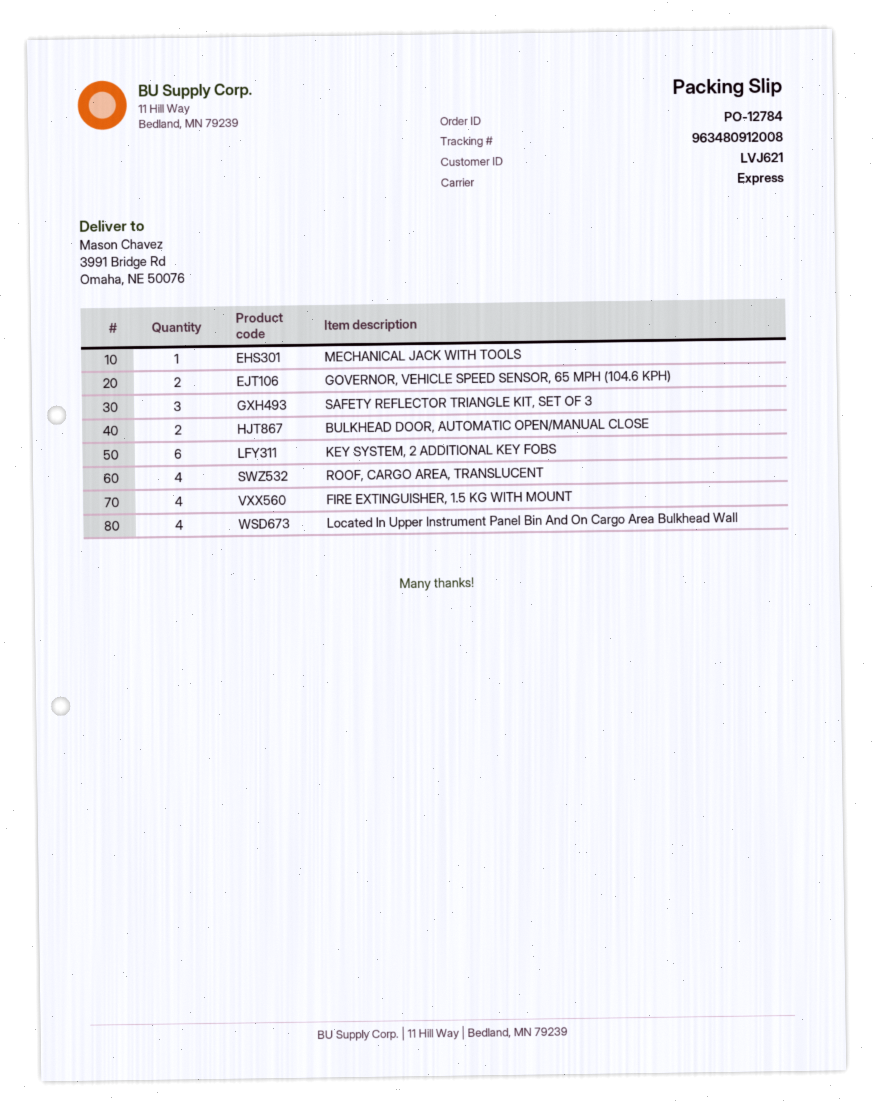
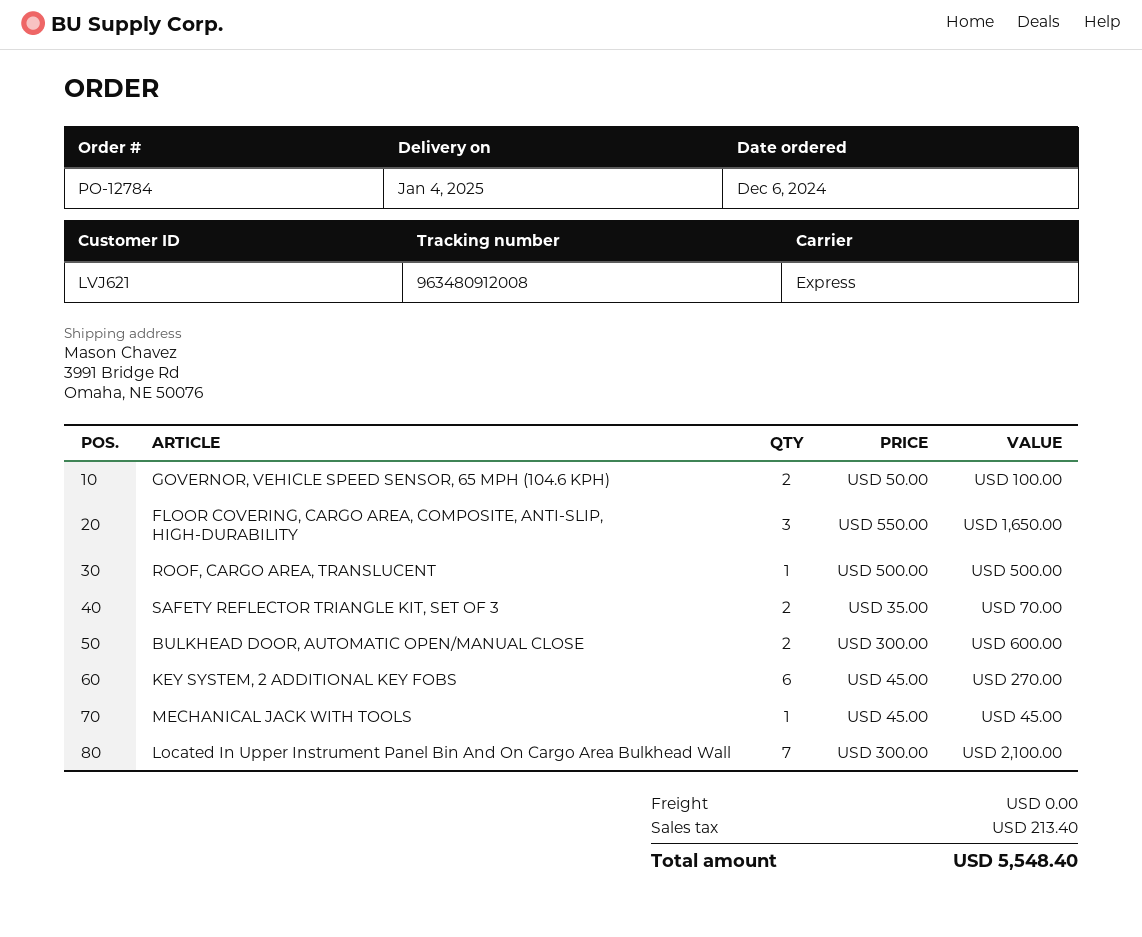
SAFETY REFLECTOR TRIANGLE KIT, SET OF 3: 3 -> 2
ROOF, CARGO AREA, TRANSLUCENT: 4 -> 1
FIRE EXTINGUISHER, 1.5 KG WITH MOUNT: 4 -> none
Located In Upper Instrument Panel Bin And On Cargo Area Bulkhead Wall: 4 -> 7
FLOOR COVERING, CARGO AREA, COMPOSITE, ANTI-SLIP, HIGH-DURABILITY: none -> 3

